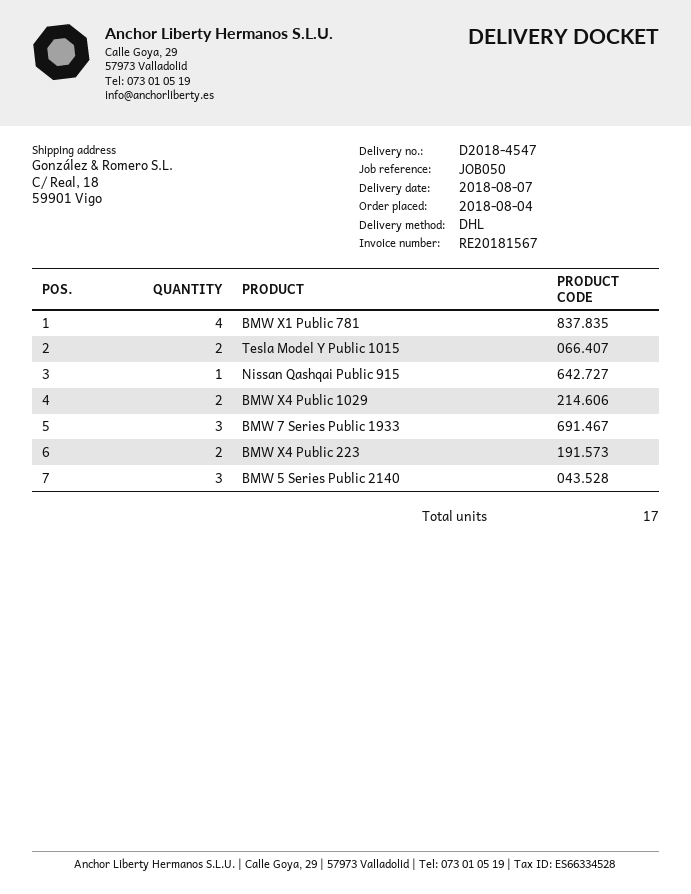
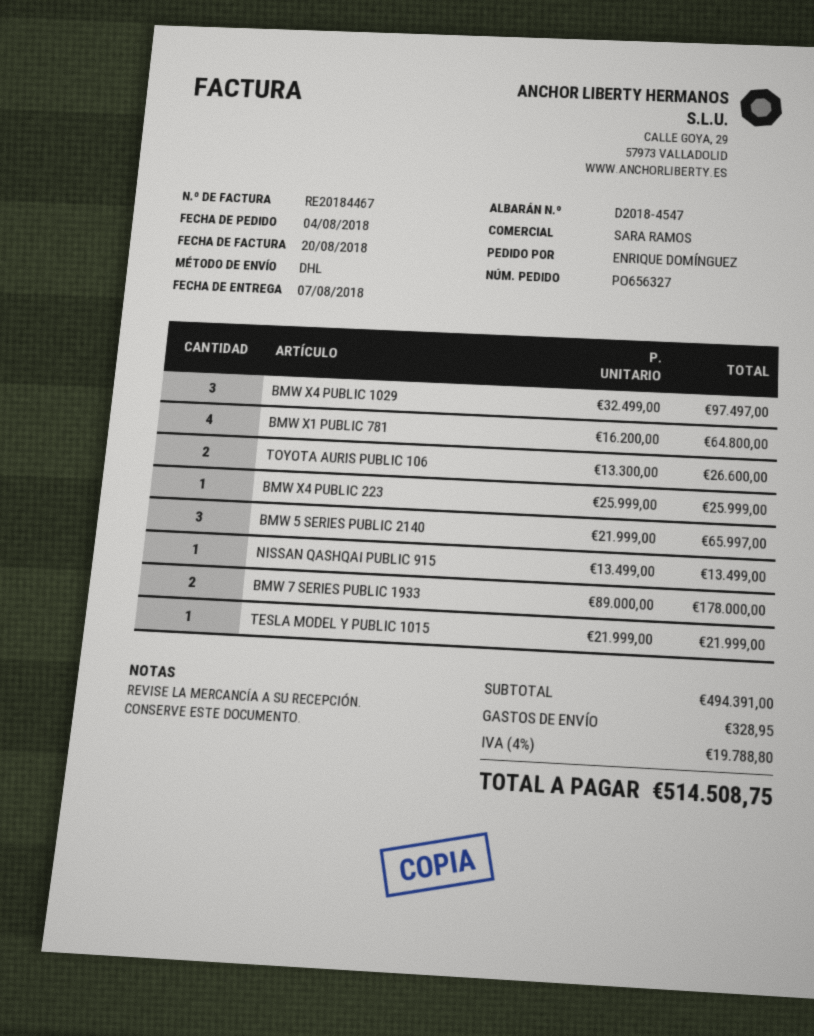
invoice number: RE20181567 -> RE20184467
Tesla Model Y Public 1015: 2 -> 1
BMW X4 Public 1029: 2 -> 3
BMW 7 Series Public 1933: 3 -> 2
BMW X4 Public 223: 2 -> 1
TOYOTA AURIS PUBLIC 106: none -> 2

